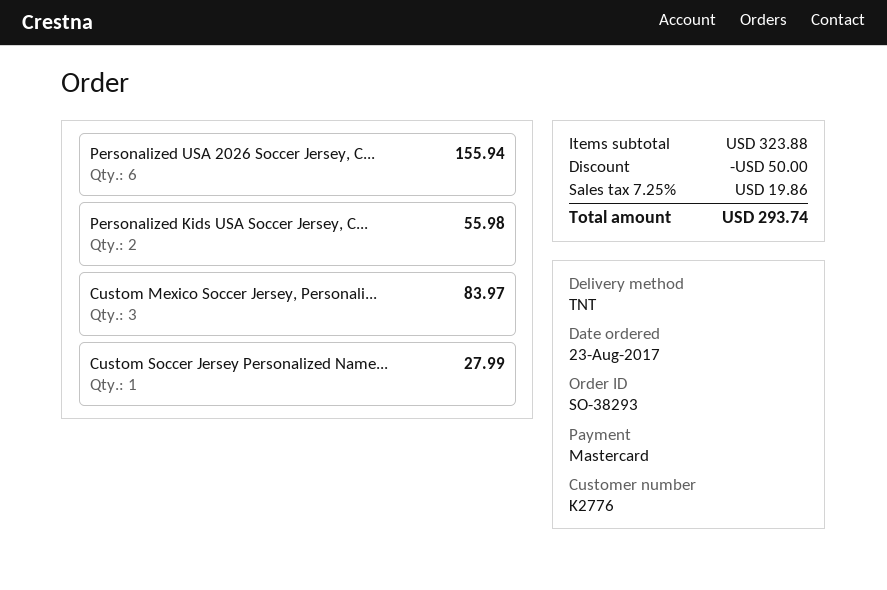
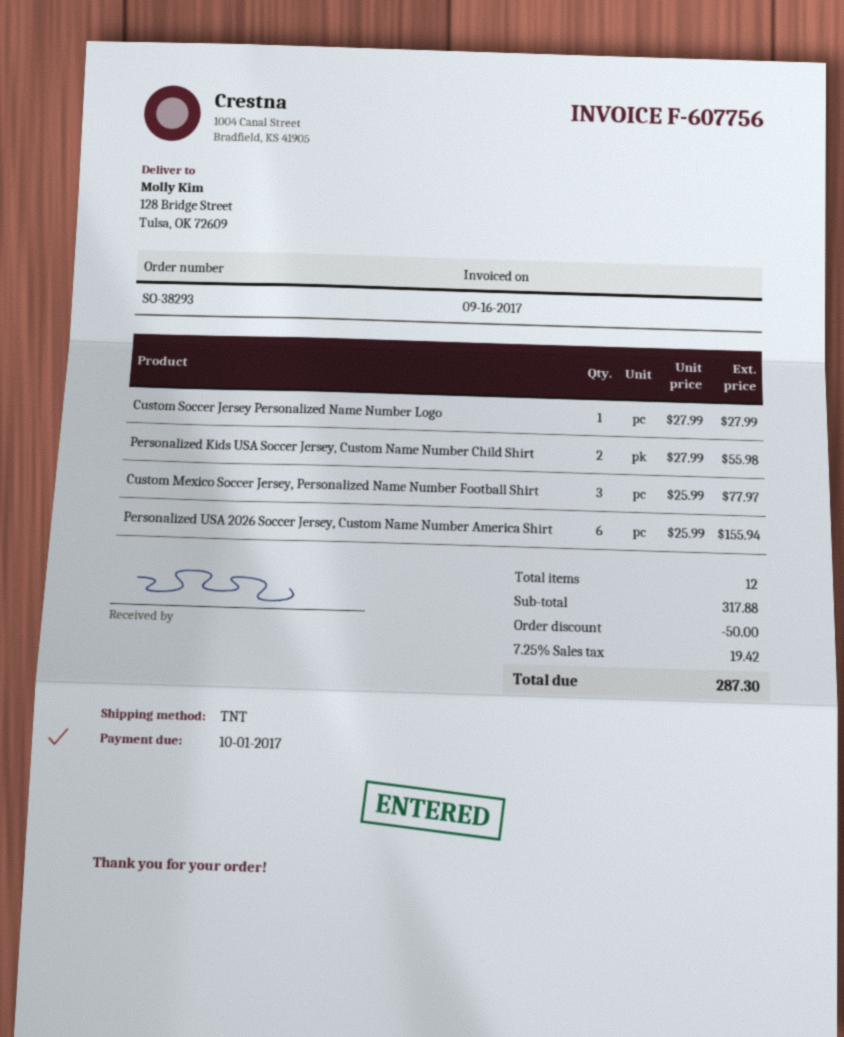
Custom Mexico Soccer Jersey, Personali...: 3 for 83.97 -> 3 for 77.97
subtotal: 323.88 -> 317.88
tax: 7.25% = 19.86 -> 7.25% = 19.42
total: 293.74 -> 287.30

